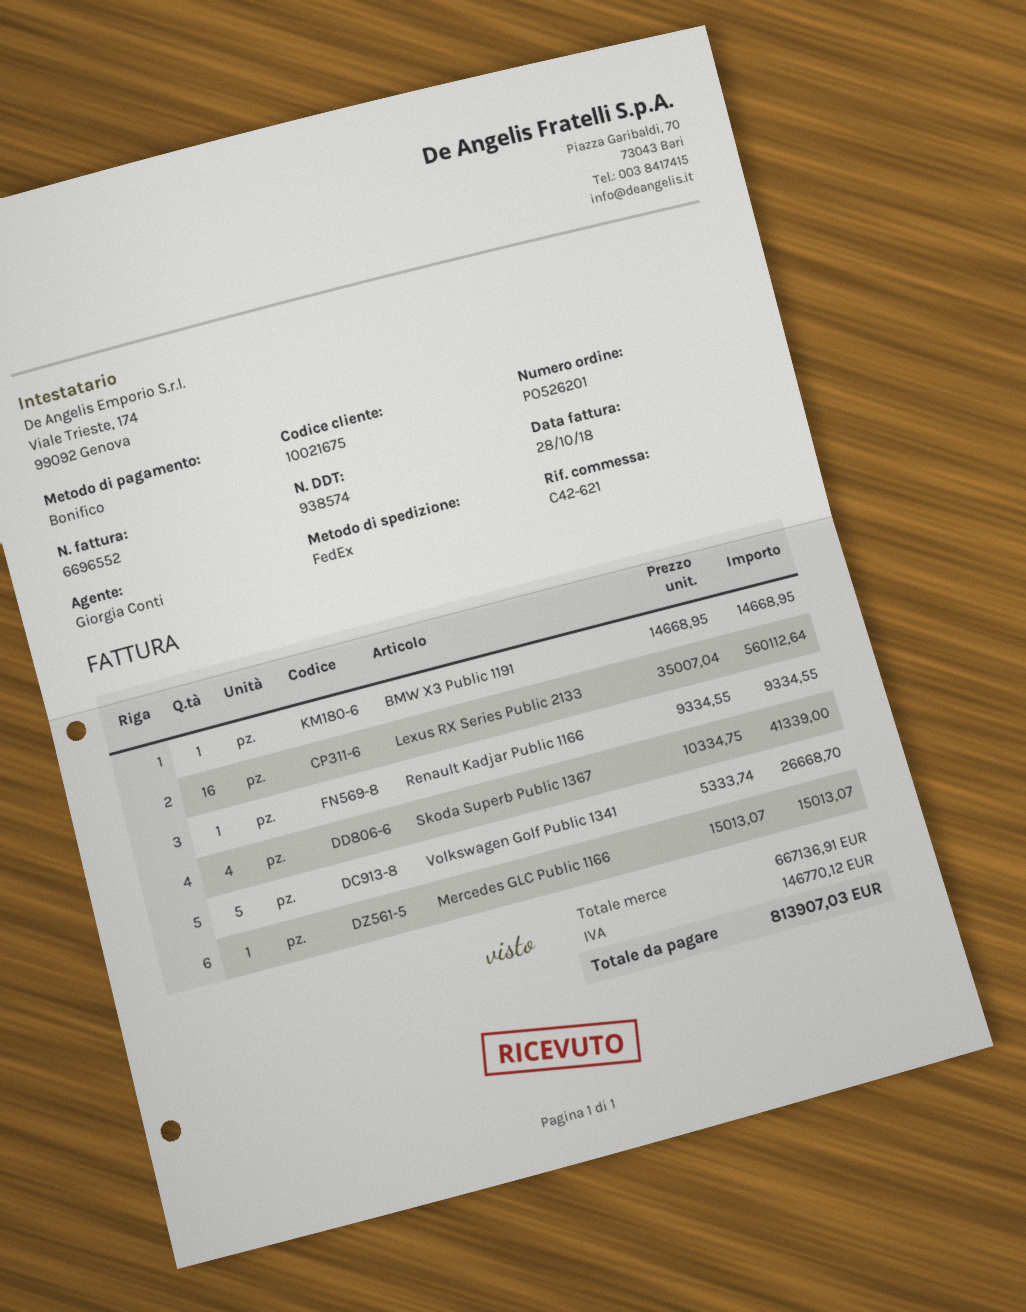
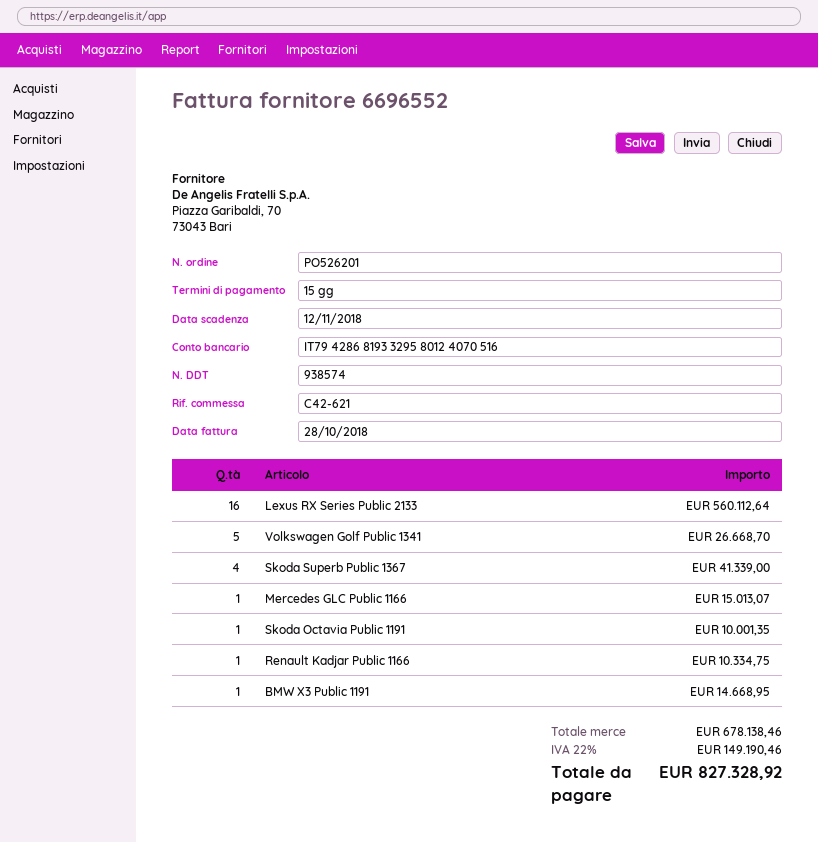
Renault Kadjar Public 1166: 1 for 9334.55 -> 1 for 10334.75
Skoda Octavia Public 1191: none -> 1 for 10001.35
subtotal: 667136.91 -> 678138.46
tax: 146770.12 -> 149190.46
total: 813907.03 -> 827328.92

